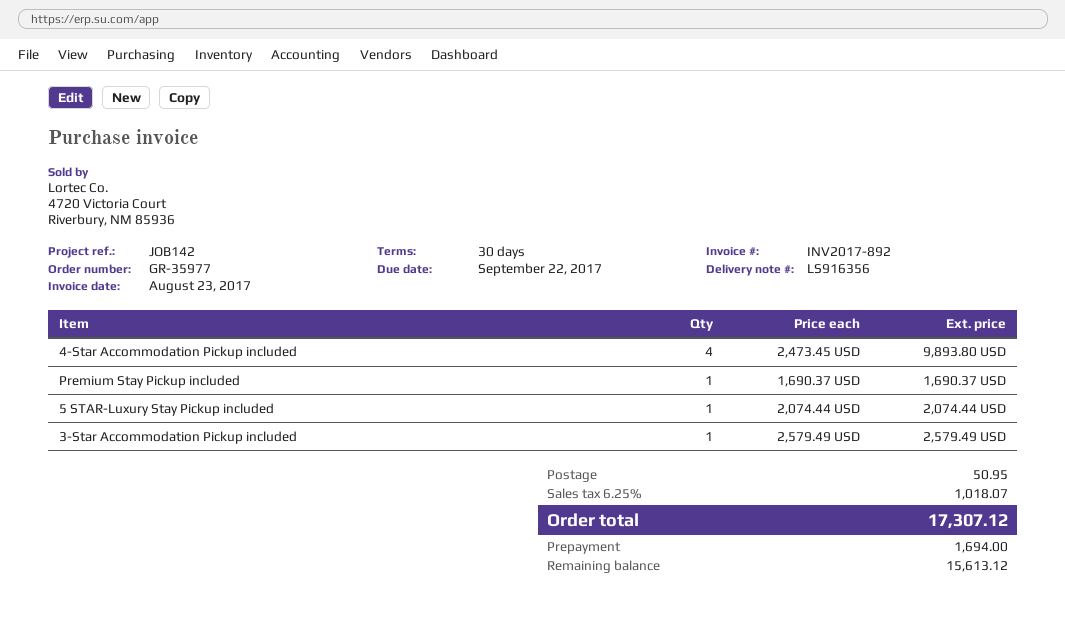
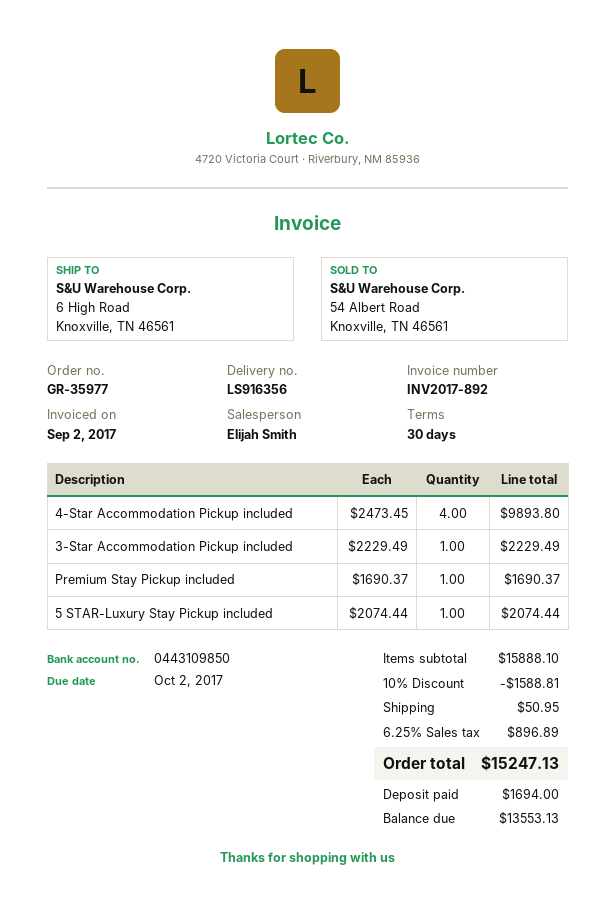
invoice date: 2017-08-23 -> 2017-09-02
due date: 2017-09-22 -> 2017-10-02
3-Star Accommodation Pickup included: 1 x 2579.49 = 2579.49 -> 1 x 2229.49 = 2229.49
discount: none -> 10% = 1588.81
tax: 6.25% = 1018.07 -> 6.25% = 896.89
total: 17307.12 -> 15247.13
balance: 15613.12 -> 13553.13

